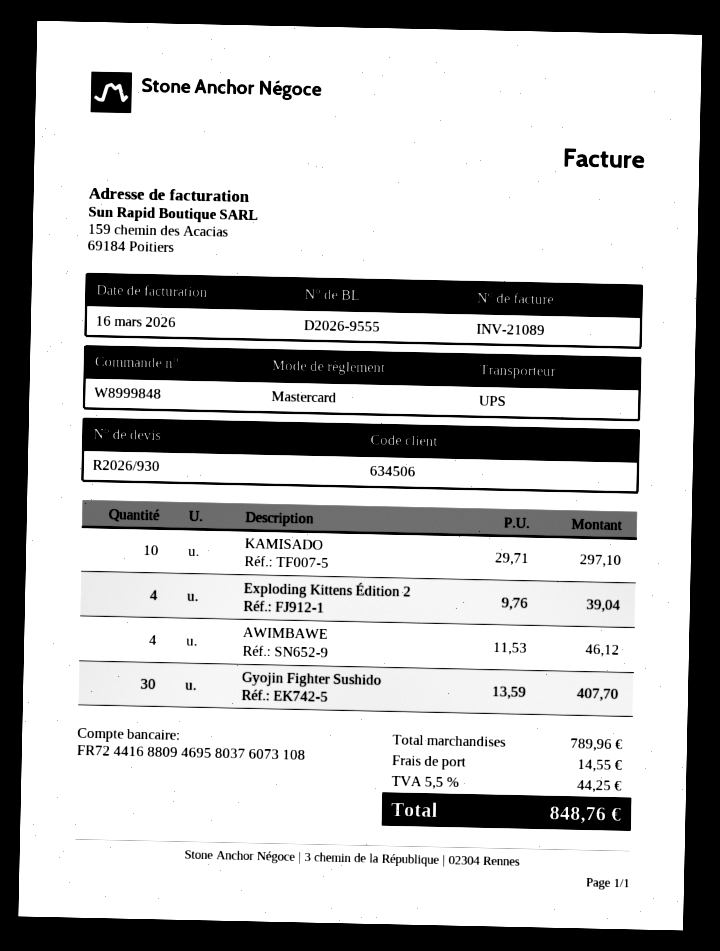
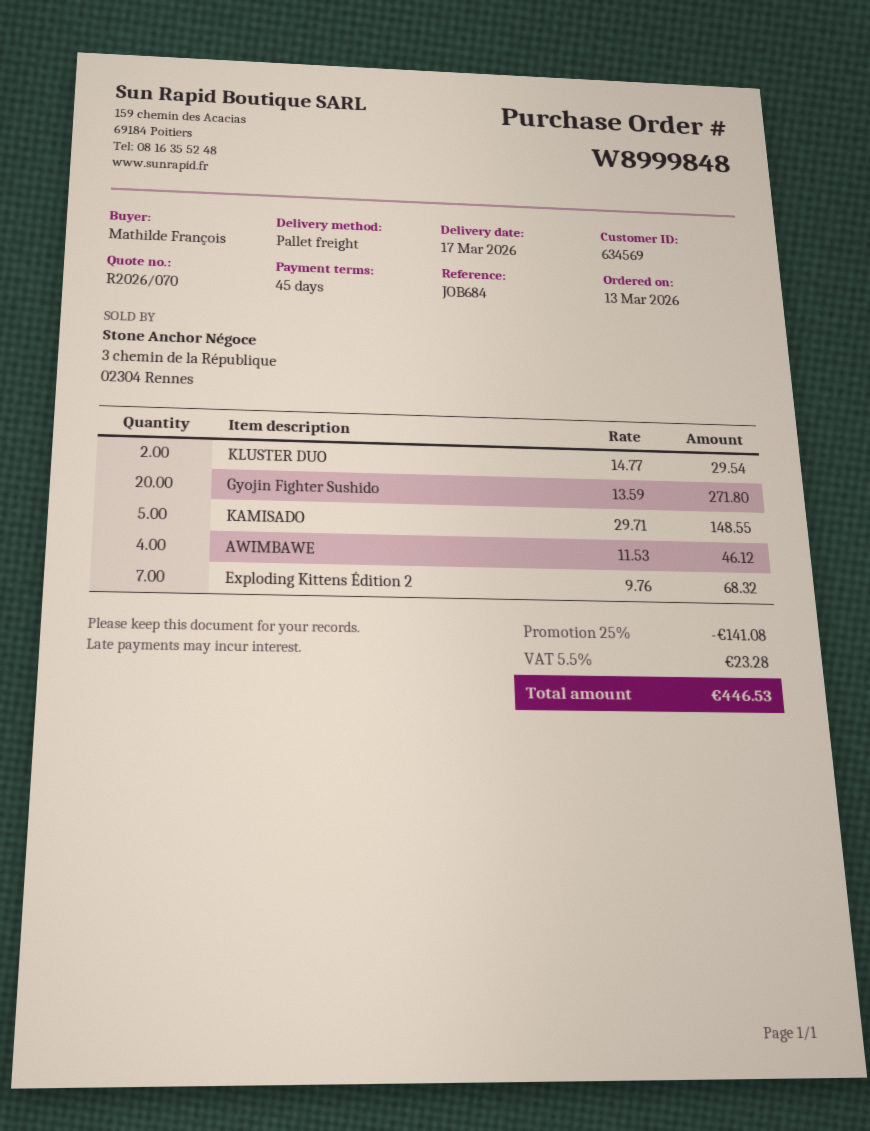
quote number: R2026/930 -> R2026/070
customer number: 634506 -> 634569
shipping method: UPS -> pallet freight
KAMISADO: 10 x 29.71 = 297.10 -> 5 x 29.71 = 148.55
Exploding Kittens Édition 2: 4 x 9.76 = 39.04 -> 7 x 9.76 = 68.32
Gyojin Fighter Sushido: 30 x 13.59 = 407.70 -> 20 x 13.59 = 271.80
KLUSTER DUO: none -> 2 x 14.77 = 29.54
discount: none -> 25% = 141.08
shipping: 14.55 -> none
tax: 5.5% = 44.25 -> 5.5% = 23.28
total: 848.76 -> 446.53

